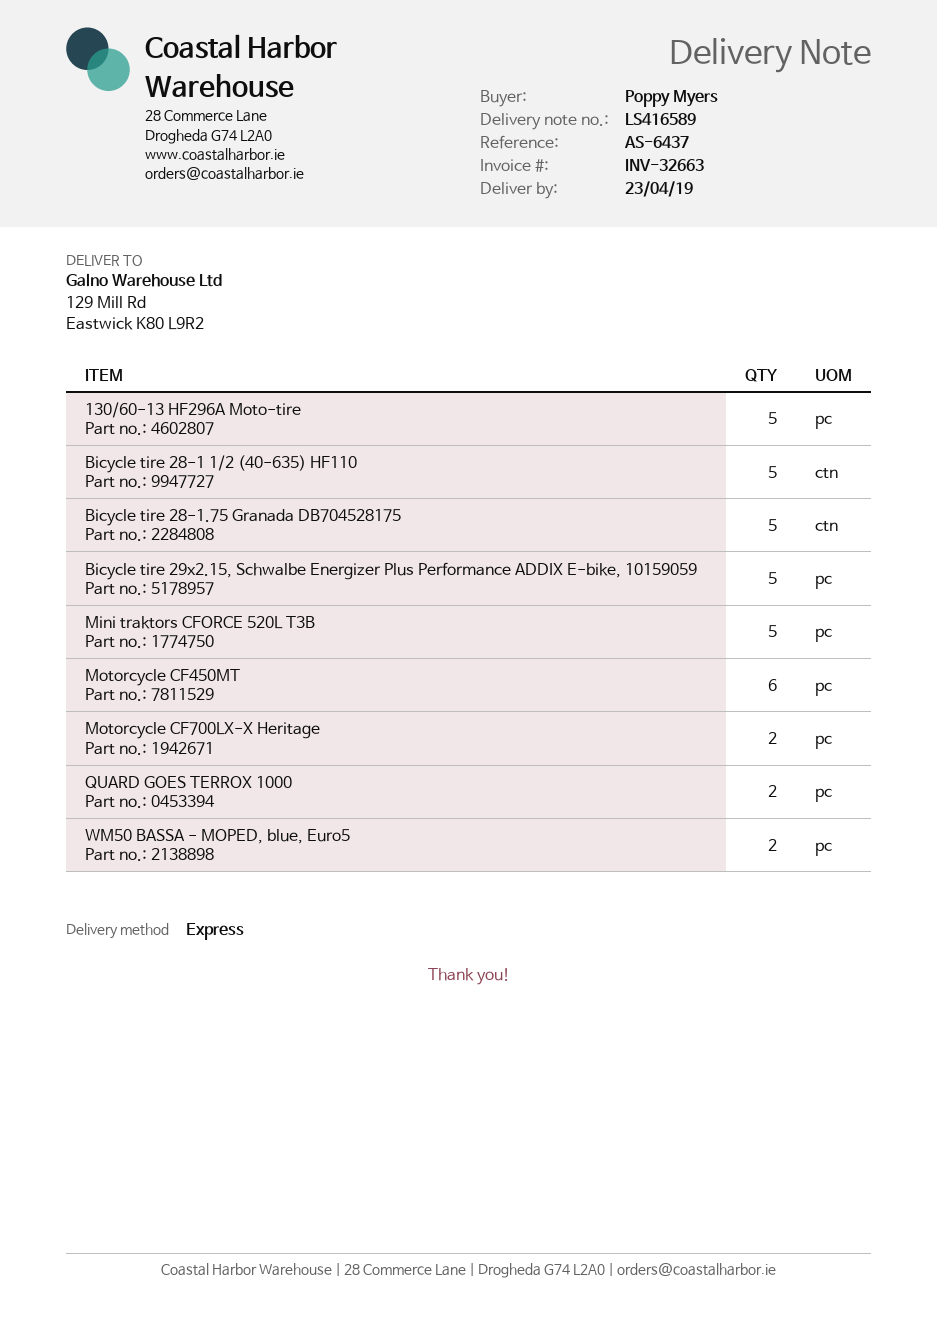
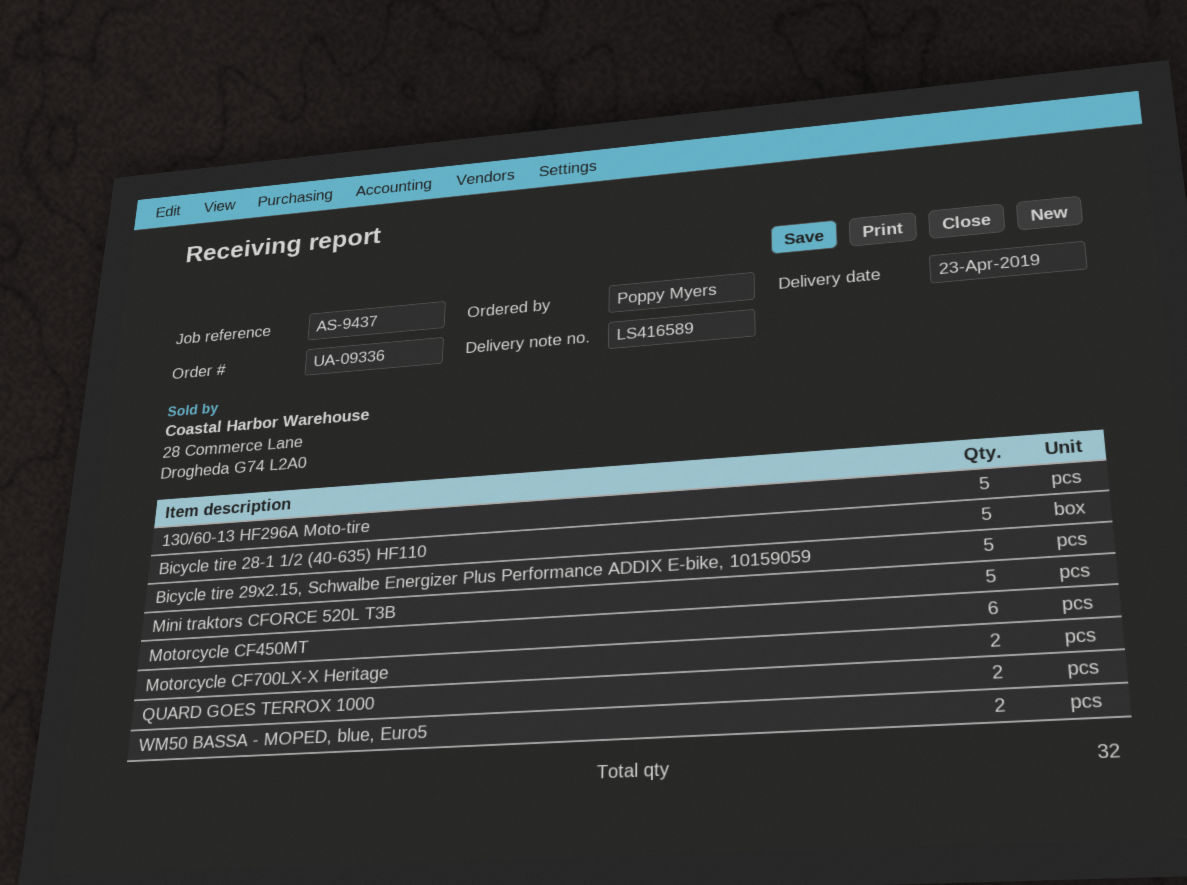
reference: AS-6437 -> AS-9437
Bicycle tire 28-1.75 Granada DB704528175: 5 -> none

